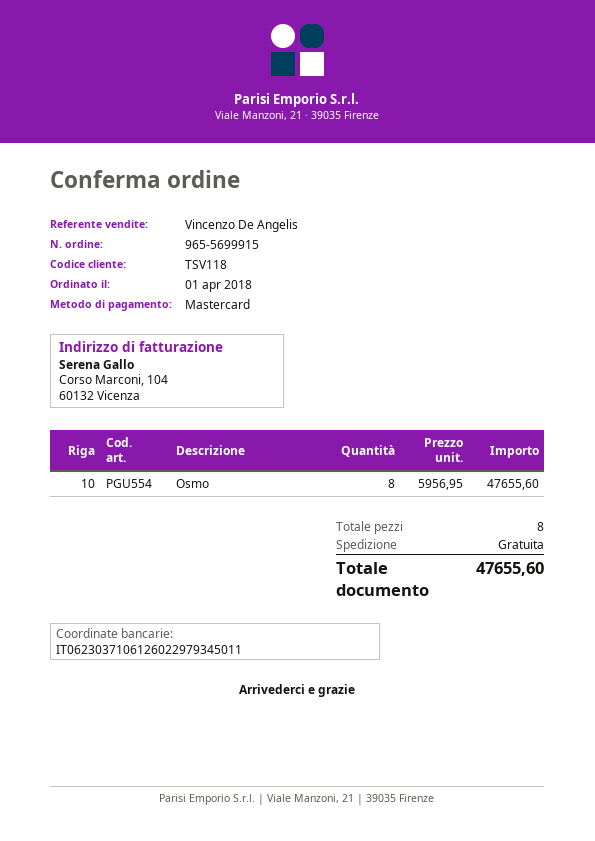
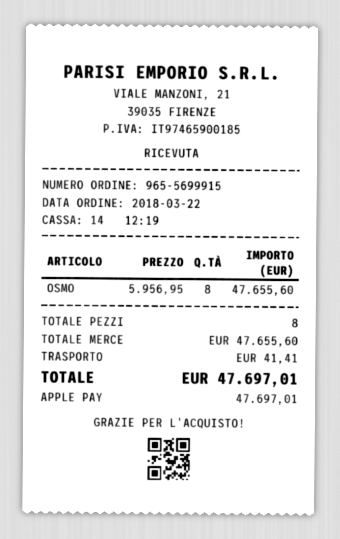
order date: 2018-04-01 -> 2018-03-22
payment method: Mastercard -> Apple Pay
shipping: 0.00 -> 41.41
total: 47655.60 -> 47697.01

